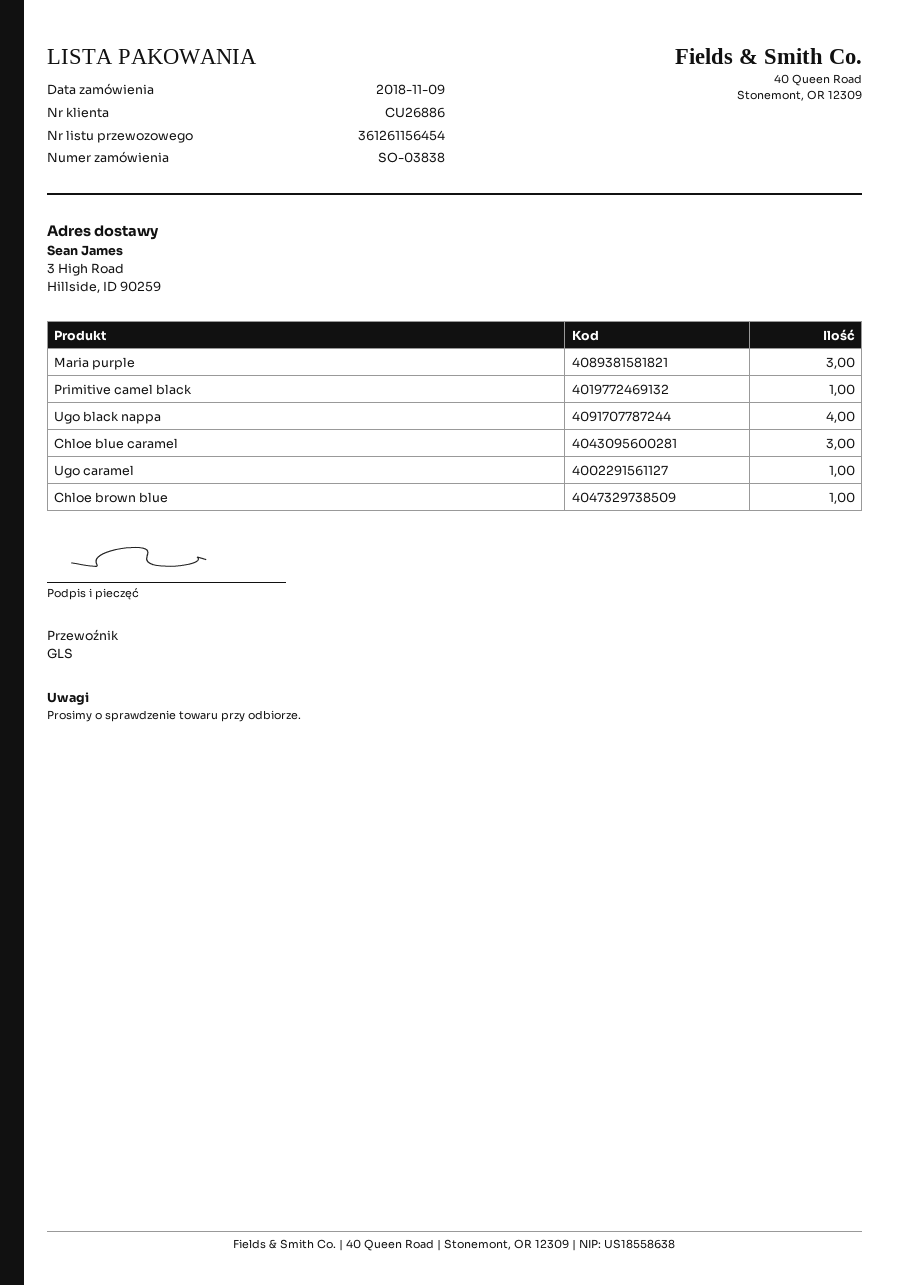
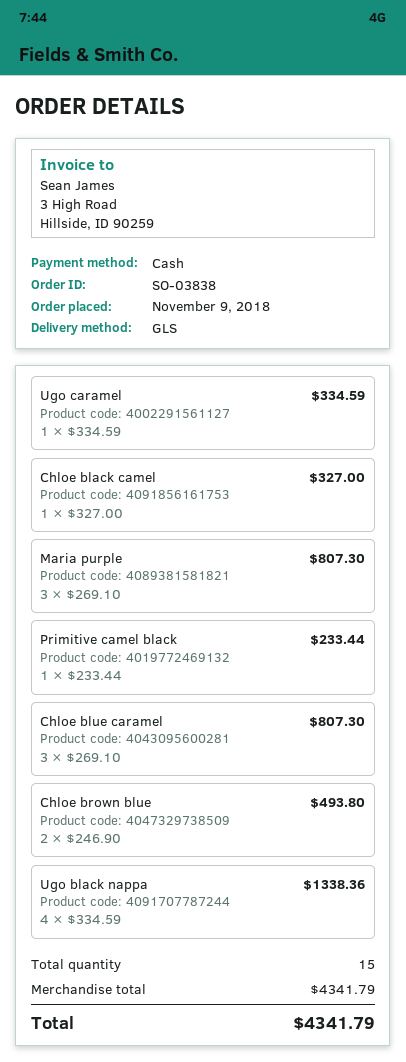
Chloe brown blue: 1 -> 2
Chloe black camel: none -> 1

